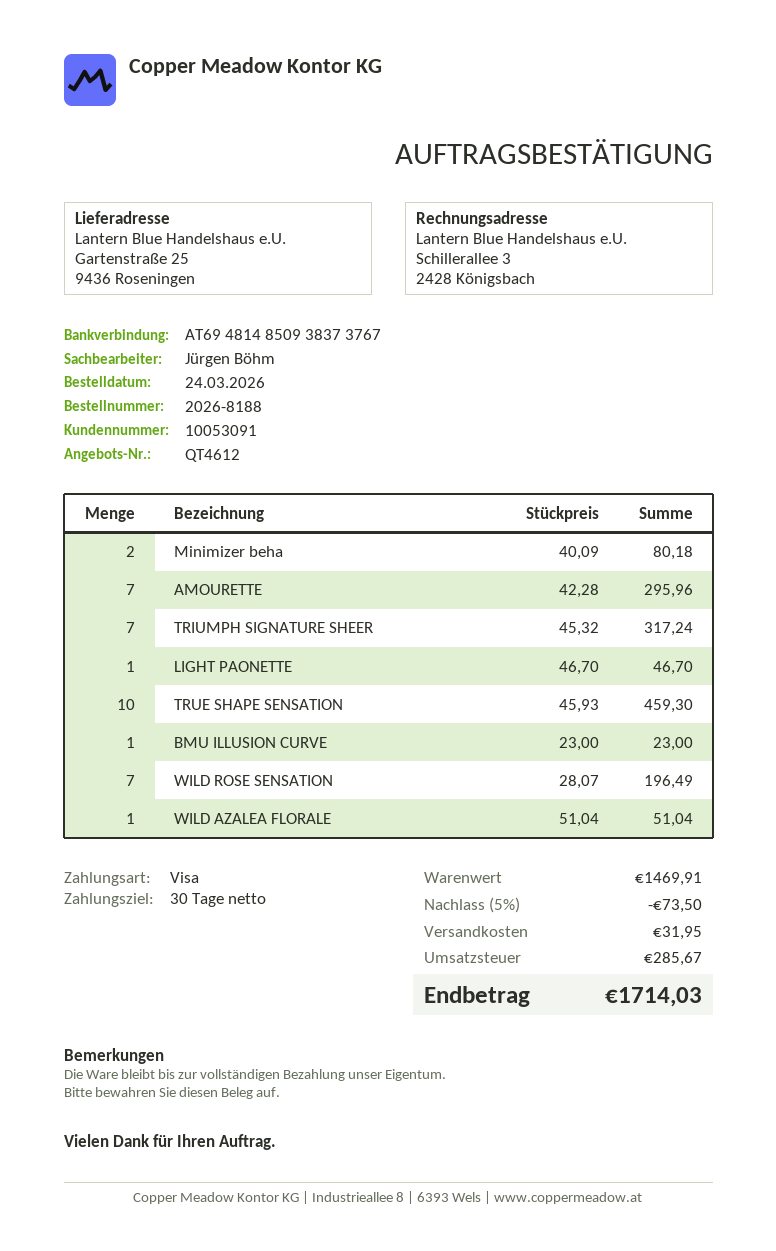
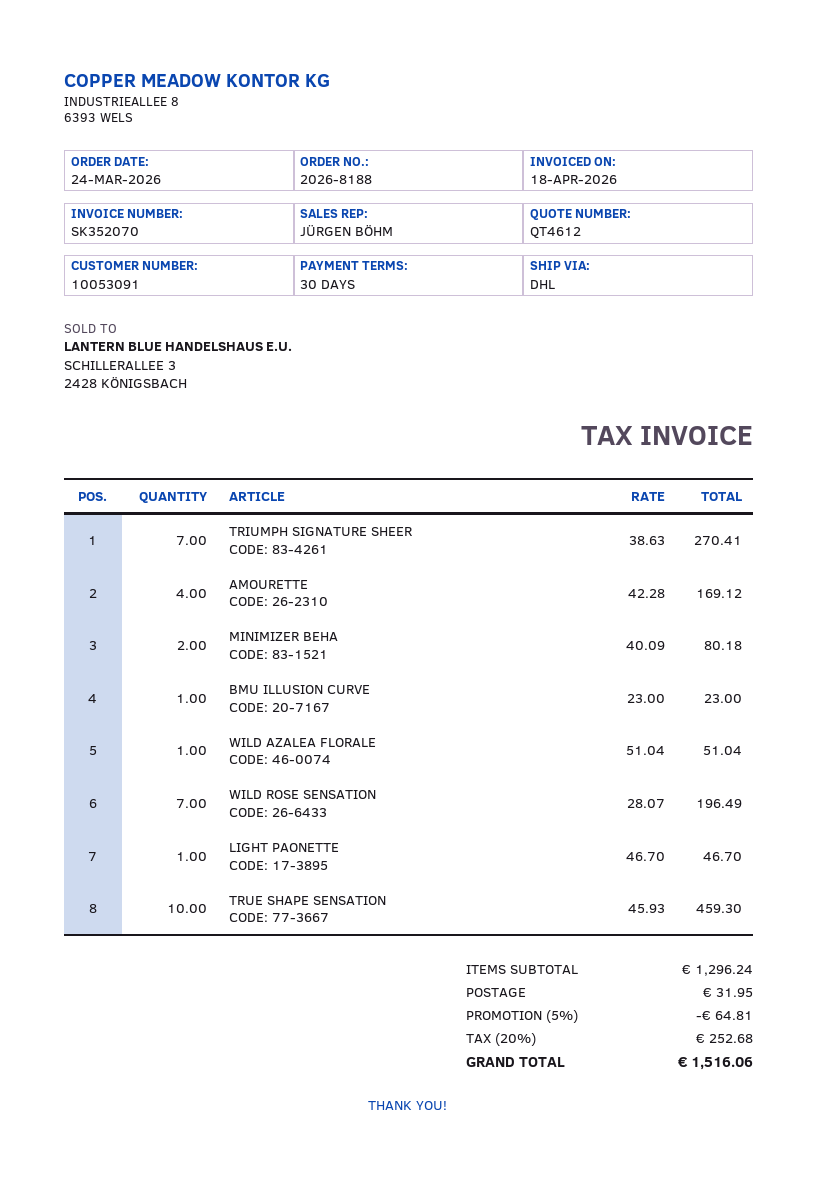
AMOURETTE: 7 x 42.28 = 295.96 -> 4 x 42.28 = 169.12
TRIUMPH SIGNATURE SHEER: 7 x 45.32 = 317.24 -> 7 x 38.63 = 270.41
subtotal: 1469.91 -> 1296.24
discount: 5% = 73.50 -> 5% = 64.81
tax: 285.67 -> 252.68
total: 1714.03 -> 1516.06

